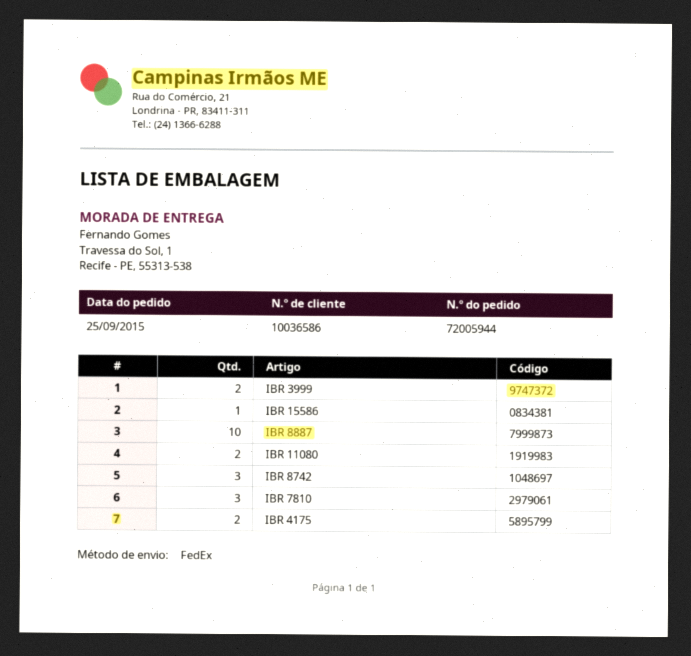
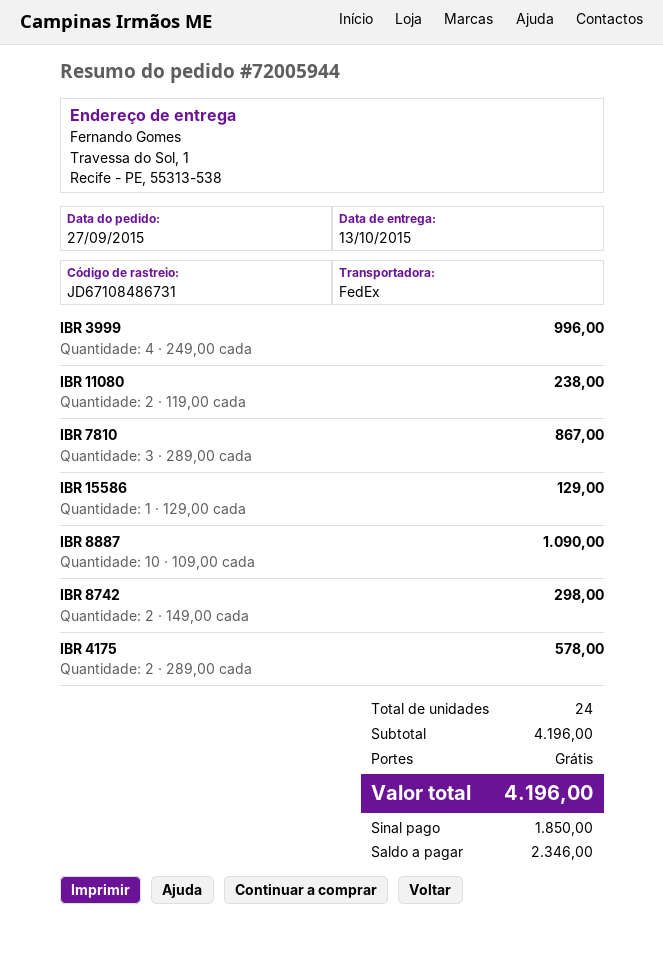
order date: 2015-09-25 -> 2015-09-27
IBR 3999: 2 -> 4
IBR 8742: 3 -> 2

